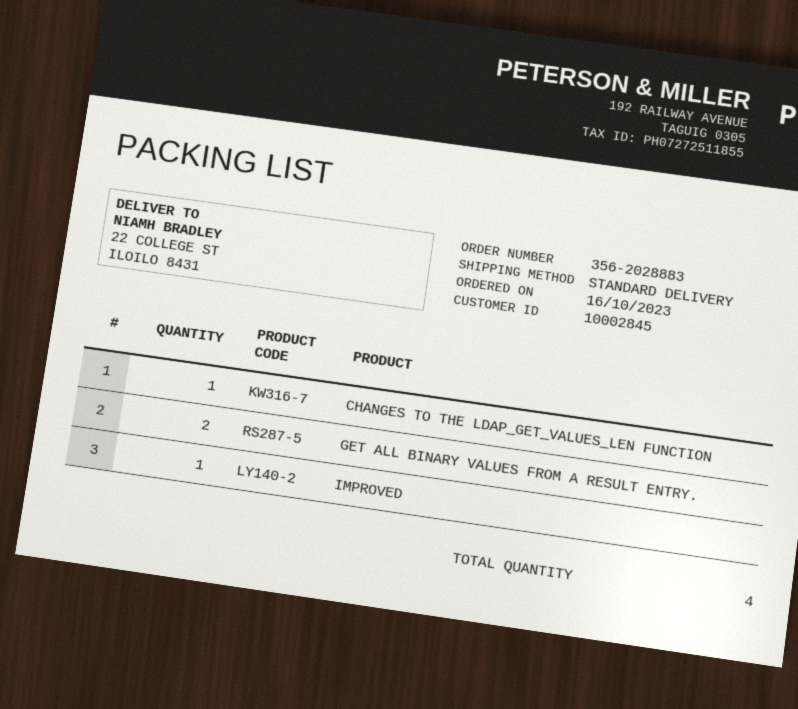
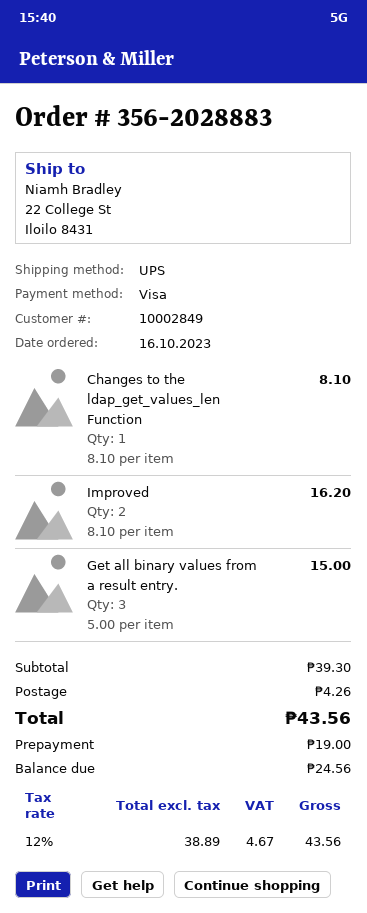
customer number: 10002845 -> 10002849
shipping method: standard -> UPS
GET ALL BINARY VALUES FROM A RESULT ENTRY.: 2 -> 3
IMPROVED: 1 -> 2

